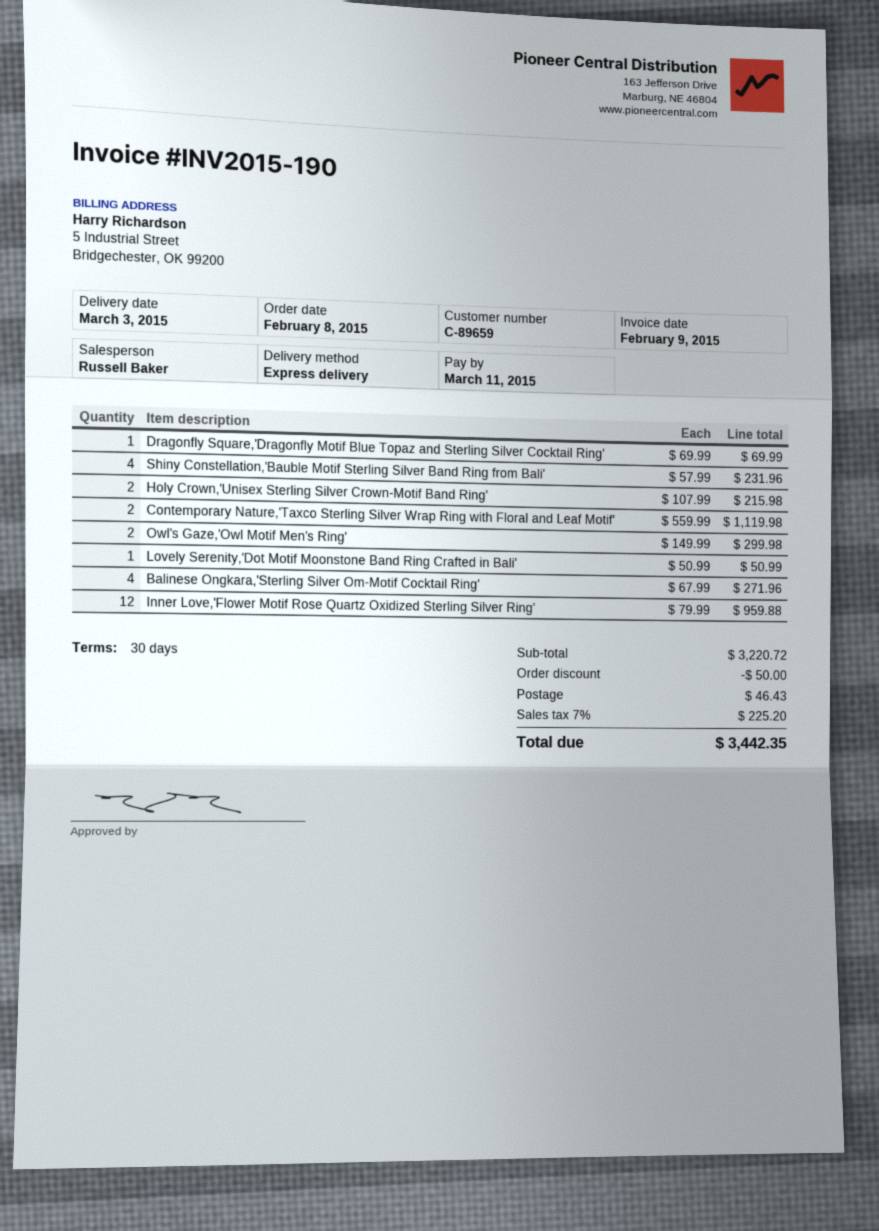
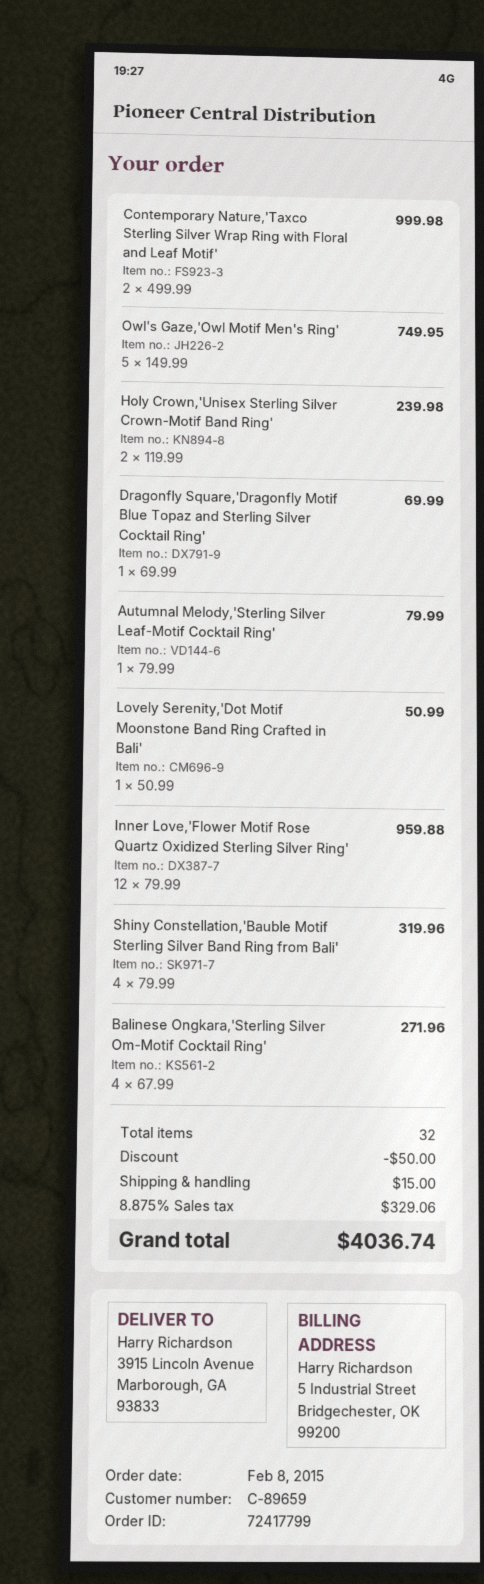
Shiny Constellation,'Bauble Motif Sterling Silver Band Ring from Bali': 4 x 57.99 = 231.96 -> 4 x 79.99 = 319.96
Holy Crown,'Unisex Sterling Silver Crown-Motif Band Ring': 2 x 107.99 = 215.98 -> 2 x 119.99 = 239.98
Contemporary Nature,'Taxco Sterling Silver Wrap Ring with Floral and Leaf Motif': 2 x 559.99 = 1119.98 -> 2 x 499.99 = 999.98
Owl's Gaze,'Owl Motif Men's Ring': 2 x 149.99 = 299.98 -> 5 x 149.99 = 749.95
Autumnal Melody,'Sterling Silver Leaf-Motif Cocktail Ring': none -> 1 x 79.99 = 79.99
shipping: 46.43 -> 15.00
tax: 7% = 225.20 -> 8.875% = 329.06
total: 3442.35 -> 4036.74

